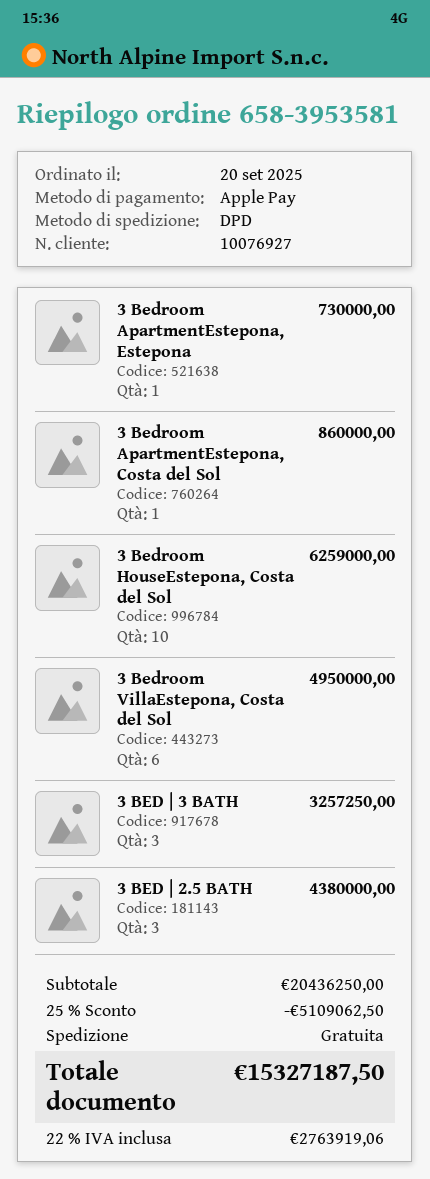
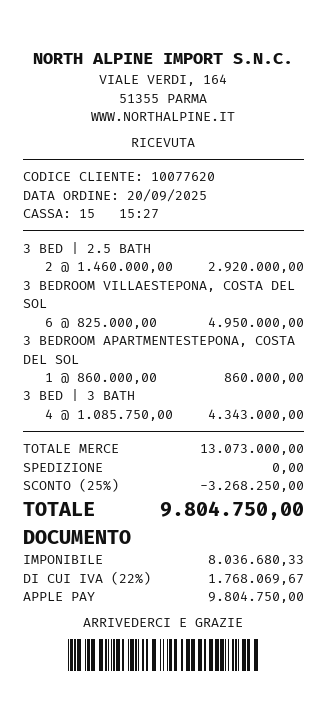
customer number: 10076927 -> 10077620
3 Bedroom ApartmentEstepona, Estepona: 1 for 730000.00 -> none
3 Bedroom HouseEstepona, Costa del Sol: 10 for 6259000.00 -> none
3 BED | 3 BATH: 3 for 3257250.00 -> 4 for 4343000.00
3 BED | 2.5 BATH: 3 for 4380000.00 -> 2 for 2920000.00
subtotal: 20436250.00 -> 13073000.00
discount: 25% = 5109062.50 -> 25% = 3268250.00
tax: 22% = 2763919.06 -> 22% = 1768069.67
total: 15327187.50 -> 9804750.00

